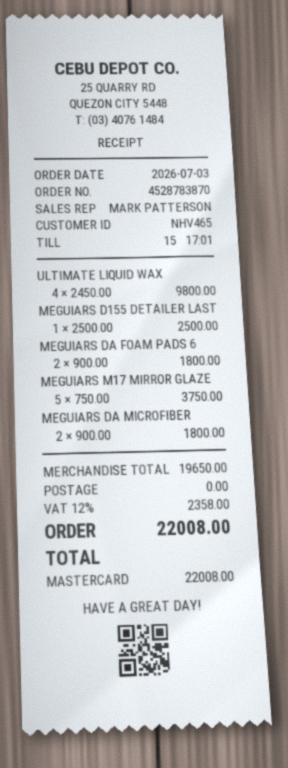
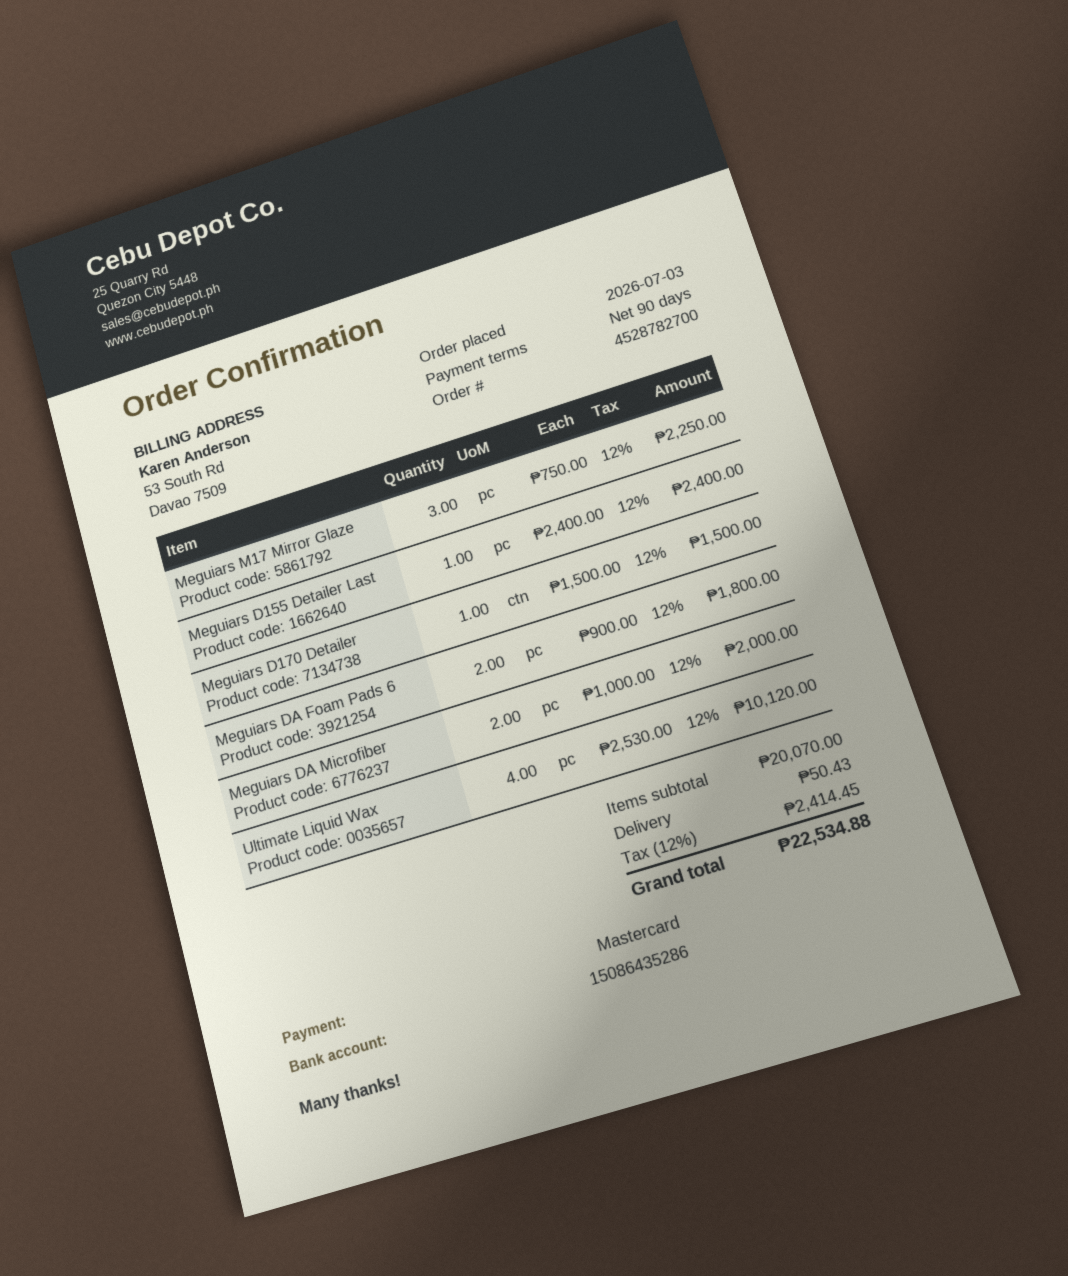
order number: 4528783870 -> 4528782700
ULTIMATE LIQUID WAX: 4 x 2450.00 = 9800.00 -> 4 x 2530.00 = 10120.00
MEGUIARS D155 DETAILER LAST: 1 x 2500.00 = 2500.00 -> 1 x 2400.00 = 2400.00
MEGUIARS M17 MIRROR GLAZE: 5 x 750.00 = 3750.00 -> 3 x 750.00 = 2250.00
MEGUIARS DA MICROFIBER: 2 x 900.00 = 1800.00 -> 2 x 1000.00 = 2000.00
Meguiars D170 Detailer: none -> 1 x 1500.00 = 1500.00
subtotal: 19650.00 -> 20070.00
shipping: 0.00 -> 50.43
tax: 12% = 2358.00 -> 12% = 2414.45
total: 22008.00 -> 22534.88

